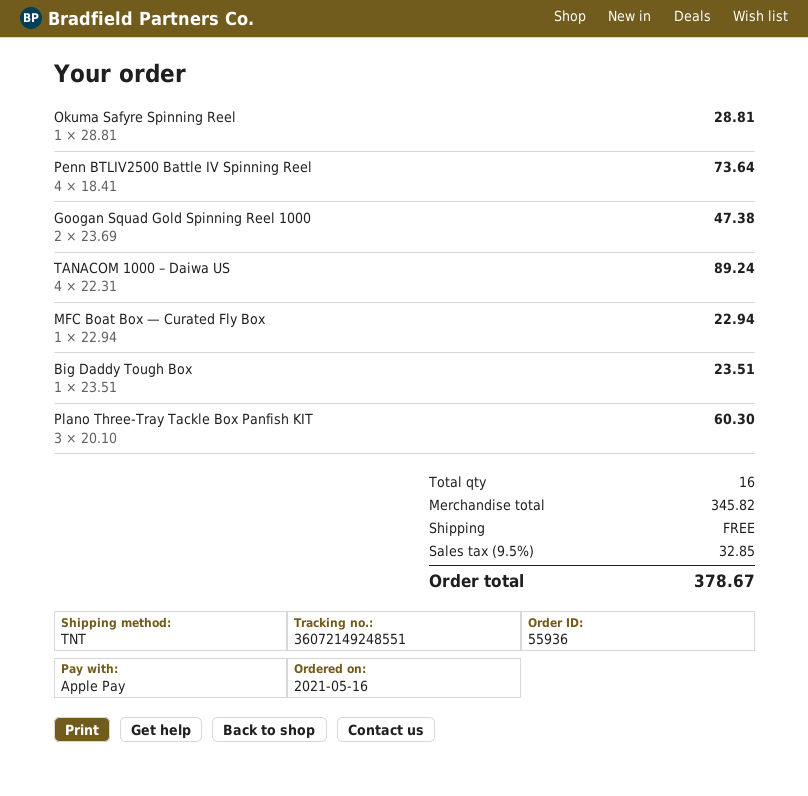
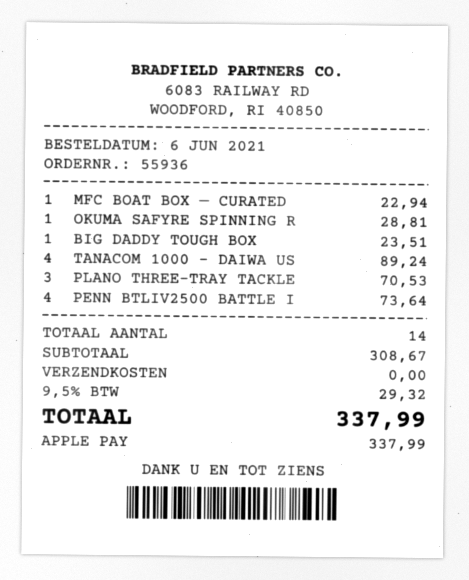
order date: 2021-05-16 -> 2021-06-06
Googan Squad Gold Spinning Reel 1000: 2 for 47.38 -> none
Plano Three-Tray Tackle Box Panfish KIT: 3 for 60.30 -> 3 for 70.53
total quantity: 16 -> 14
subtotal: 345.82 -> 308.67
tax: 9.5% = 32.85 -> 9.5% = 29.32
total: 378.67 -> 337.99

